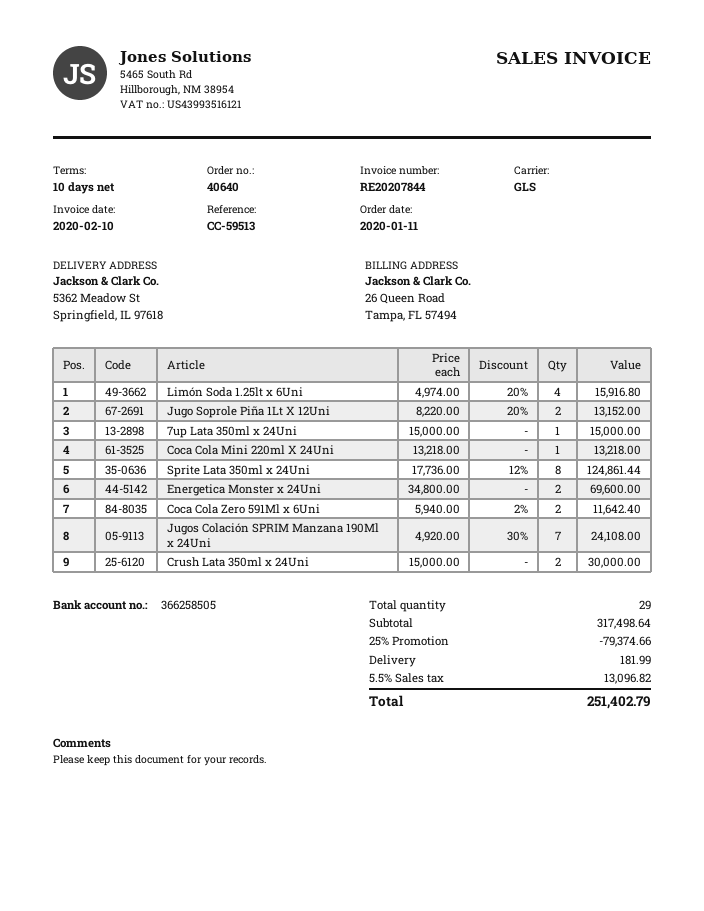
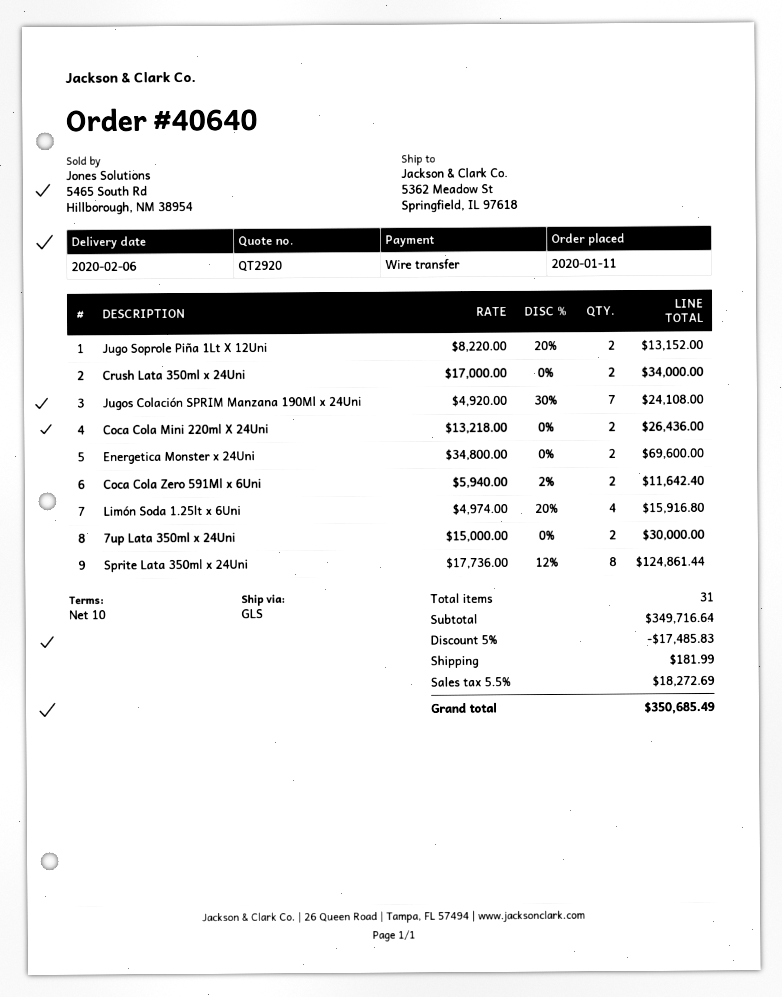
7up Lata 350ml x 24Uni: 1 x 15000.00 = 15000.00 -> 2 x 15000.00 = 30000.00
Coca Cola Mini 220ml X 24Uni: 1 x 13218.00 = 13218.00 -> 2 x 13218.00 = 26436.00
Crush Lata 350ml x 24Uni: 2 x 15000.00 = 30000.00 -> 2 x 17000.00 = 34000.00
total quantity: 29 -> 31
subtotal: 317498.64 -> 349716.64
discount: 25% = 79374.66 -> 5% = 17485.83
tax: 5.5% = 13096.82 -> 5.5% = 18272.69
total: 251402.79 -> 350685.49

